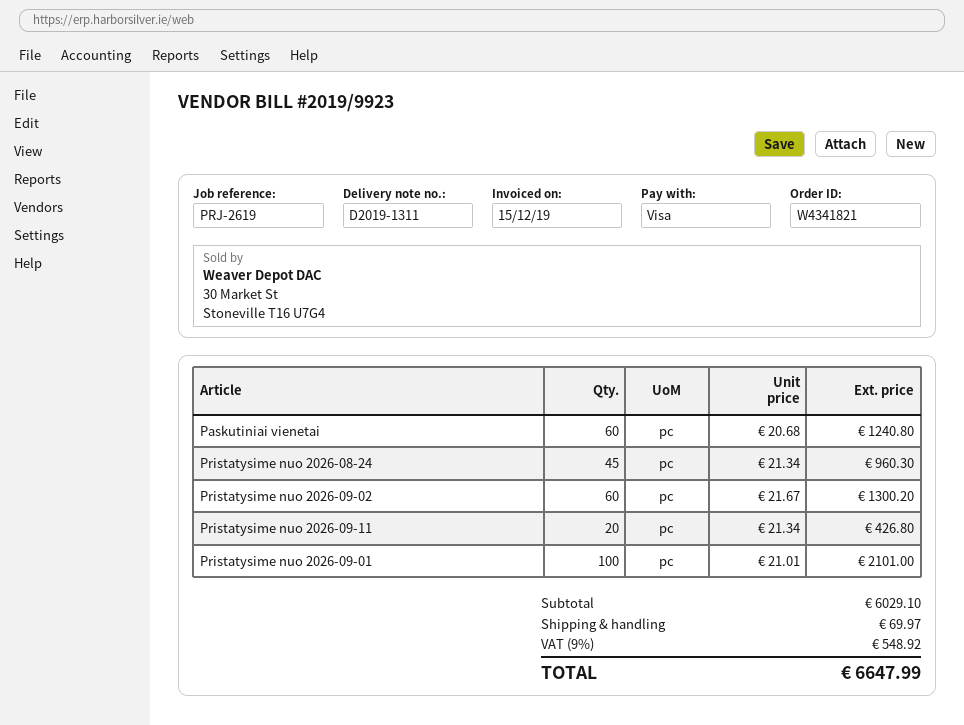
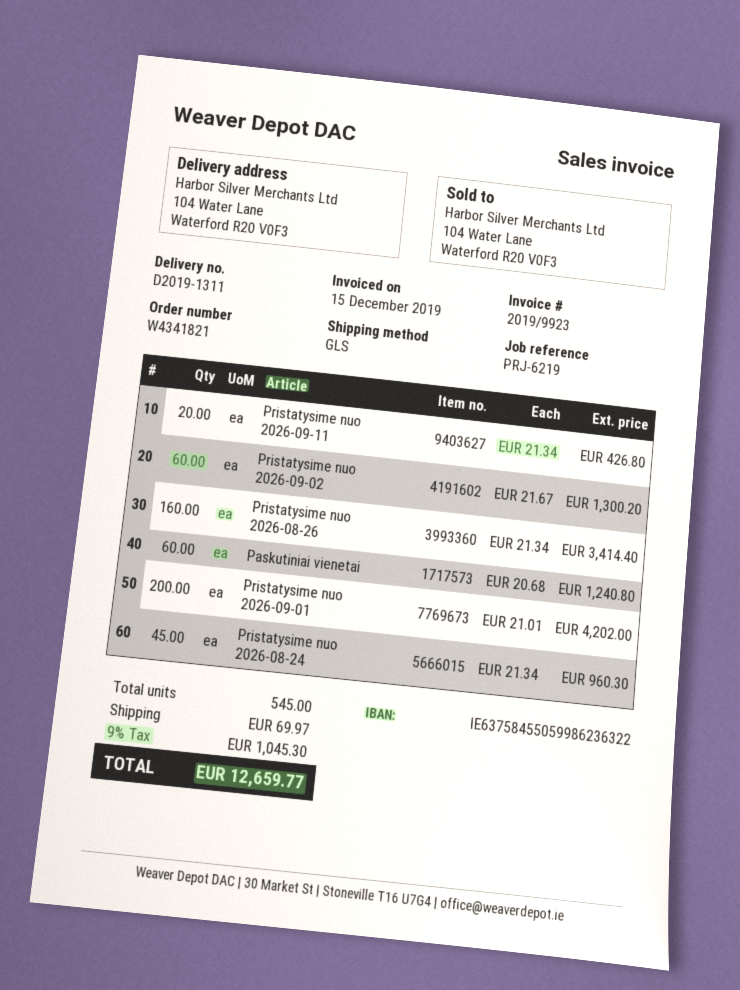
reference: PRJ-2619 -> PRJ-6219
Pristatysime nuo 2026‑09‑01: 100 x 21.01 = 2101.00 -> 200 x 21.01 = 4202.00
Pristatysime nuo 2026‑08‑26: none -> 160 x 21.34 = 3414.40
tax: 9% = 548.92 -> 9% = 1045.30
total: 6647.99 -> 12659.77

